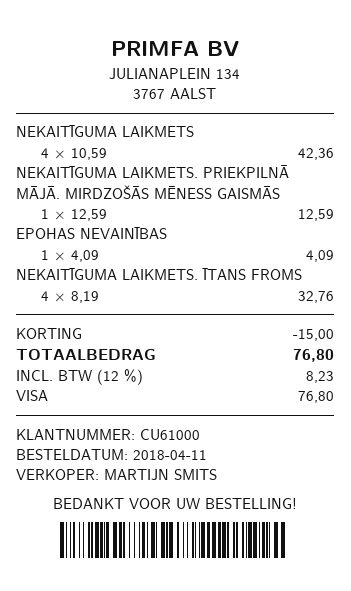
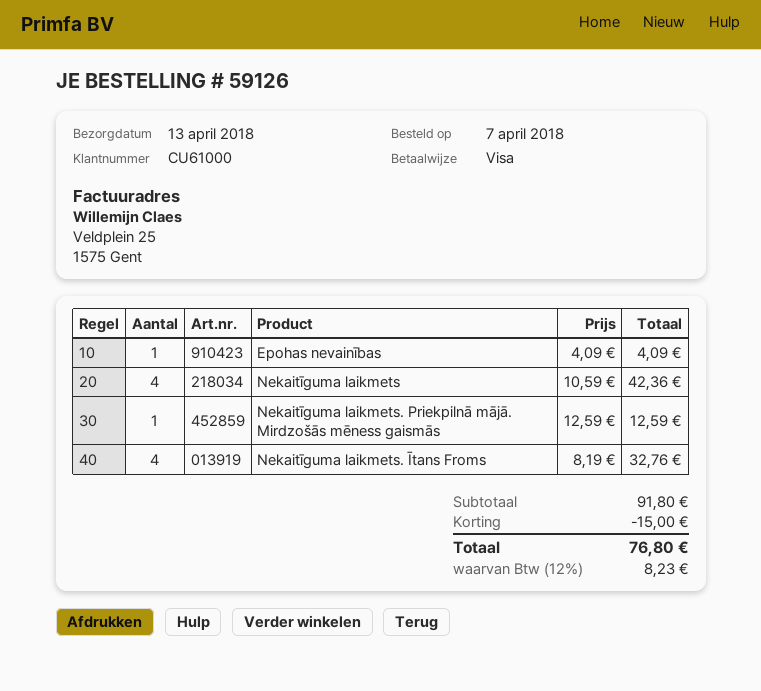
order date: 2018-04-11 -> 2018-04-07

